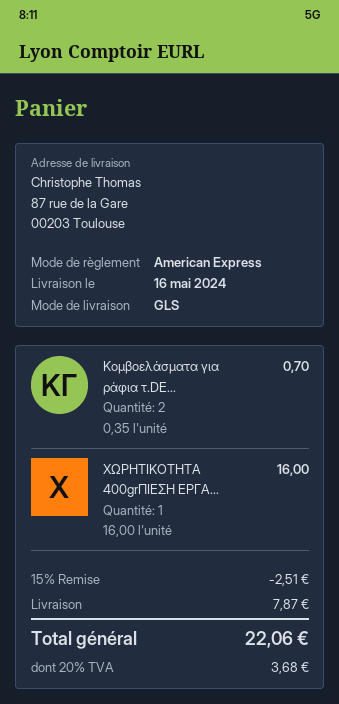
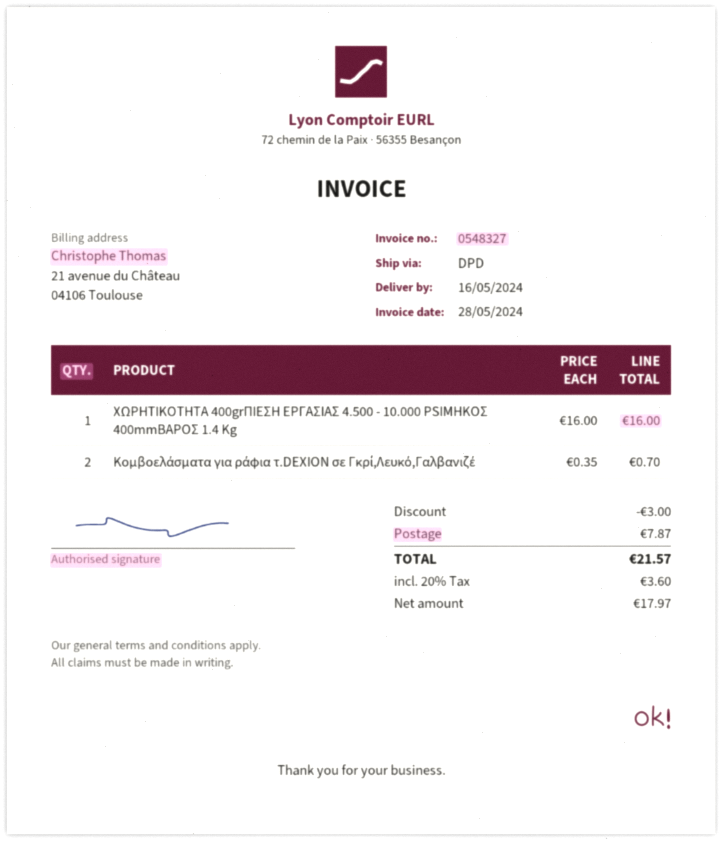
shipping method: GLS -> DPD
discount: 2.51 -> 3.00
tax: 20% = 3.68 -> 20% = 3.60
total: 22.06 -> 21.57

